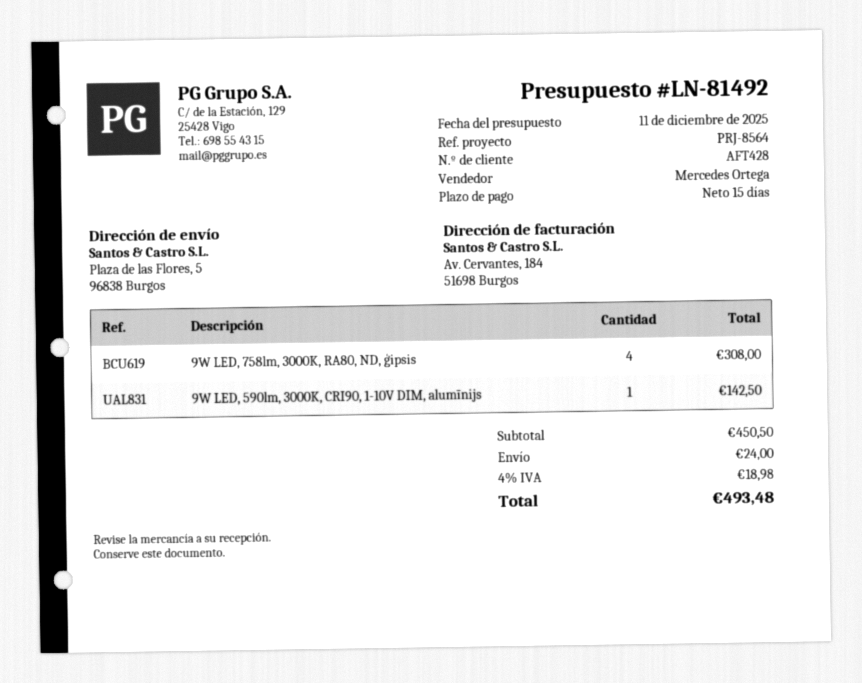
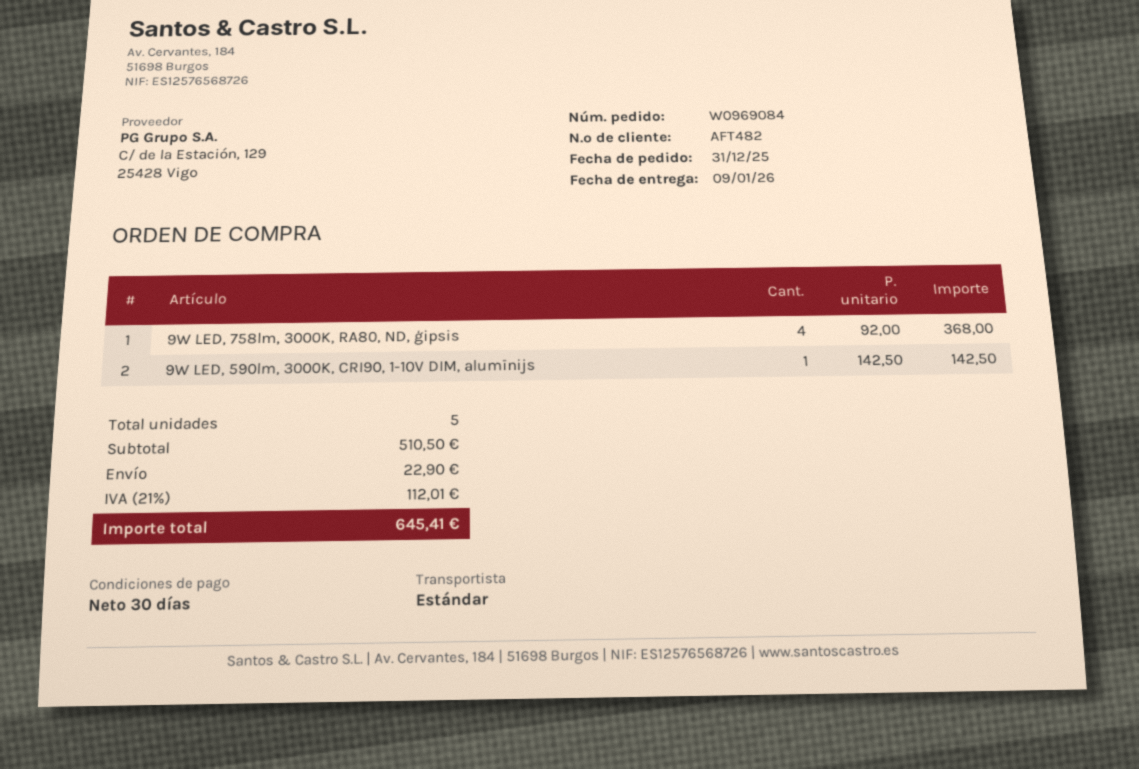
payment terms: 15 days -> 30 days
customer number: AFT428 -> AFT482
9W LED, 758lm, 3000K, RA80, ND, ģipsis: 4 for 308.00 -> 4 for 368.00
subtotal: 450.50 -> 510.50
shipping: 24.00 -> 22.90
tax: 4% = 18.98 -> 21% = 112.01
total: 493.48 -> 645.41

